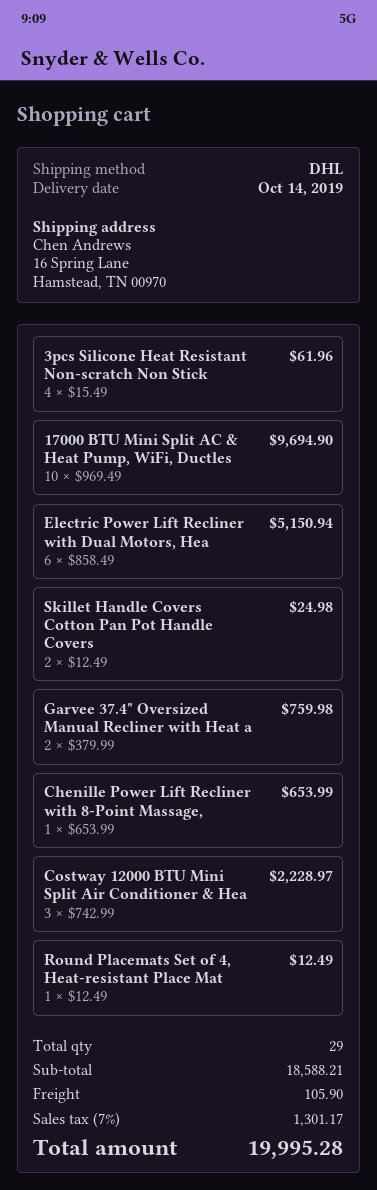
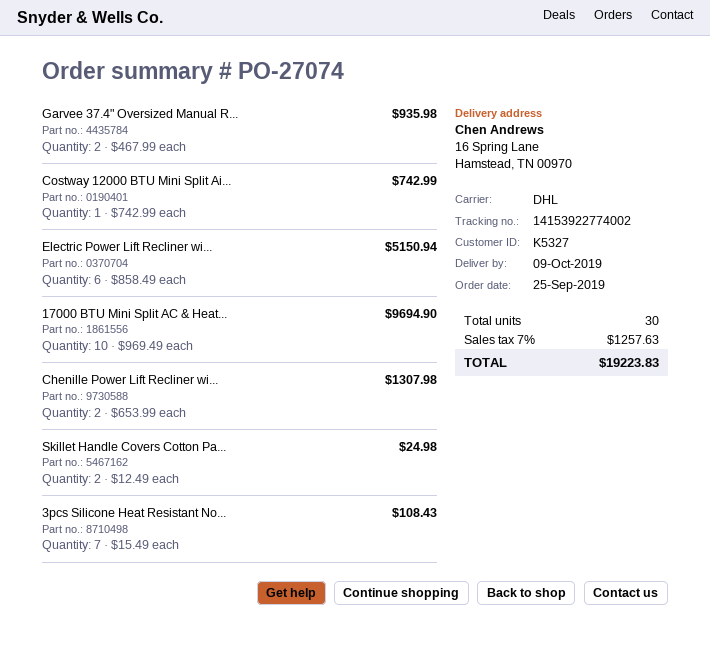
delivery date: 2019-10-14 -> 2019-10-09
3pcs Silicone Heat Resistant Non-scratch Non Stick: 4 x 15.49 = 61.96 -> 7 x 15.49 = 108.43
Garvee 37.4" Oversized Manual Recliner with Heat a: 2 x 379.99 = 759.98 -> 2 x 467.99 = 935.98
Chenille Power Lift Recliner with 8-Point Massage,: 1 x 653.99 = 653.99 -> 2 x 653.99 = 1307.98
Costway 12000 BTU Mini Split Air Conditioner & Hea: 3 x 742.99 = 2228.97 -> 1 x 742.99 = 742.99
Round Placemats Set of 4, Heat-resistant Place Mat: 1 x 12.49 = 12.49 -> none
total quantity: 29 -> 30
shipping: 105.90 -> none
tax: 7% = 1301.17 -> 7% = 1257.63
total: 19995.28 -> 19223.83

